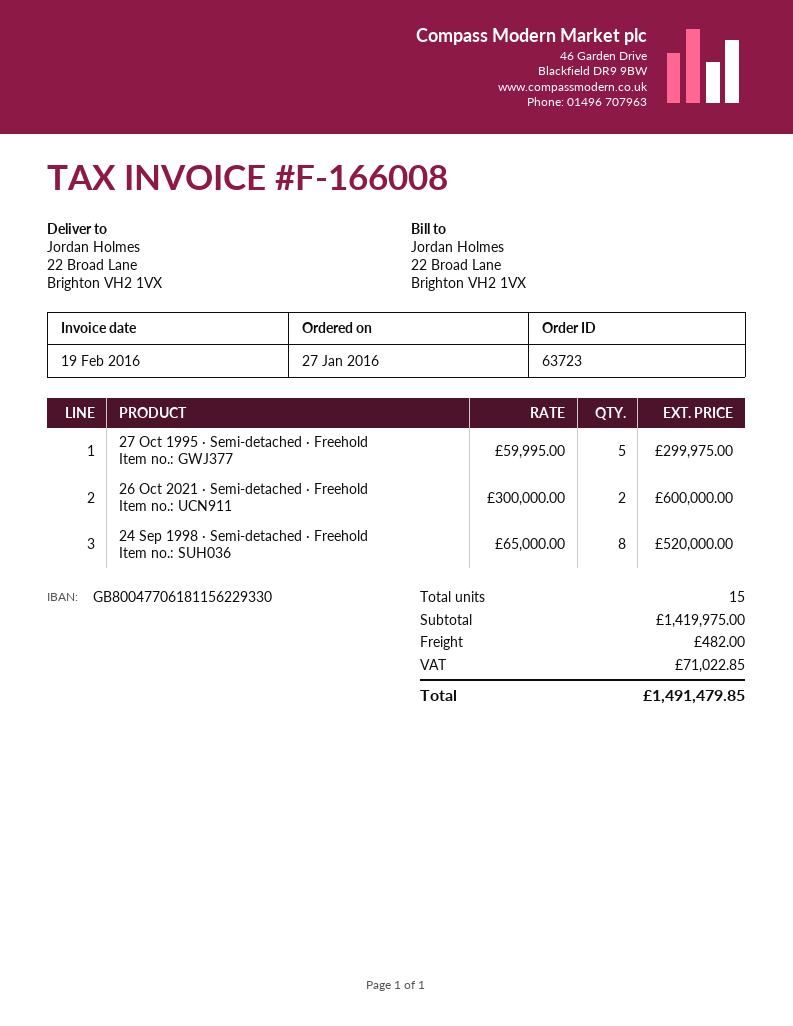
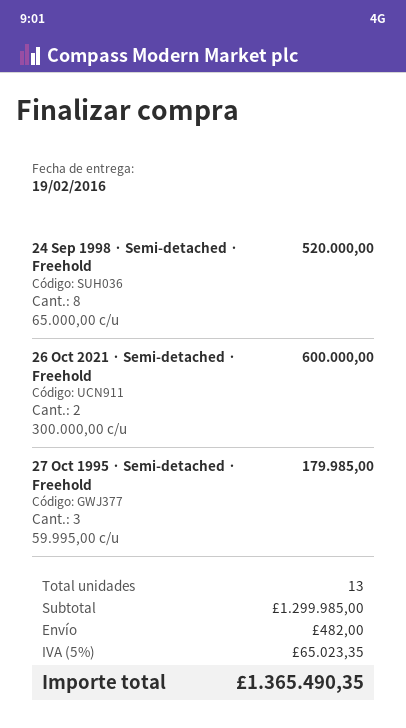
27 Oct 1995 · Semi-detached · Freehold: 5 x 59995.00 = 299975.00 -> 3 x 59995.00 = 179985.00
total quantity: 15 -> 13
subtotal: 1419975.00 -> 1299985.00
tax: 71022.85 -> 65023.35
total: 1491479.85 -> 1365490.35

